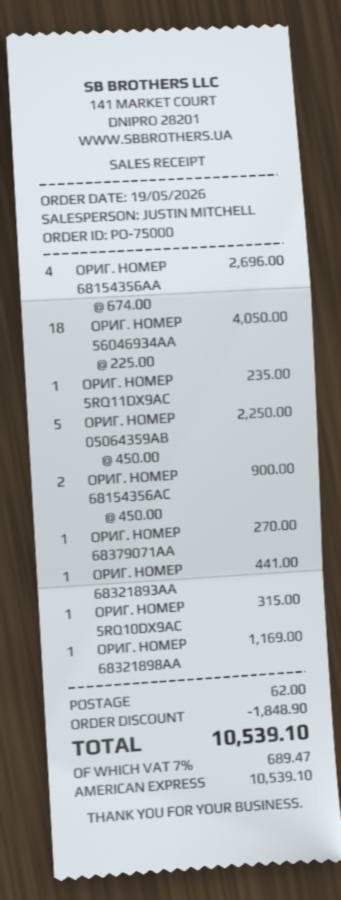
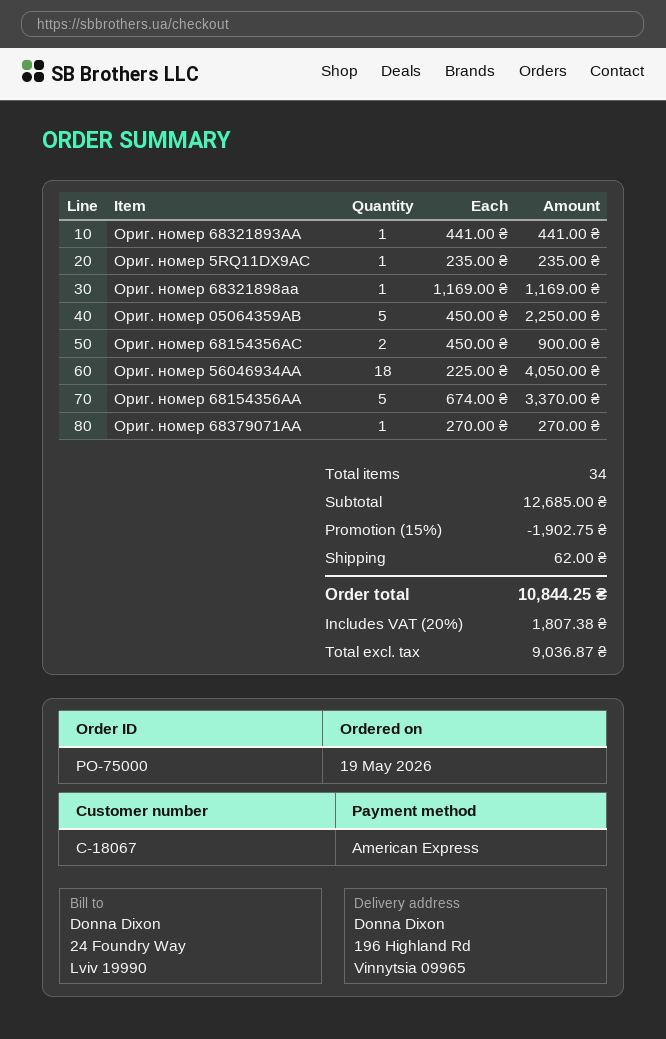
ОРИГ. НОМЕР 68154356AA: 4 x 674.00 = 2696.00 -> 5 x 674.00 = 3370.00
ОРИГ. НОМЕР 5RQ10DX9AC: 1 x 315.00 = 315.00 -> none
discount: 1848.90 -> 1902.75
tax: 7% = 689.47 -> 20% = 1807.38
total: 10539.10 -> 10844.25

